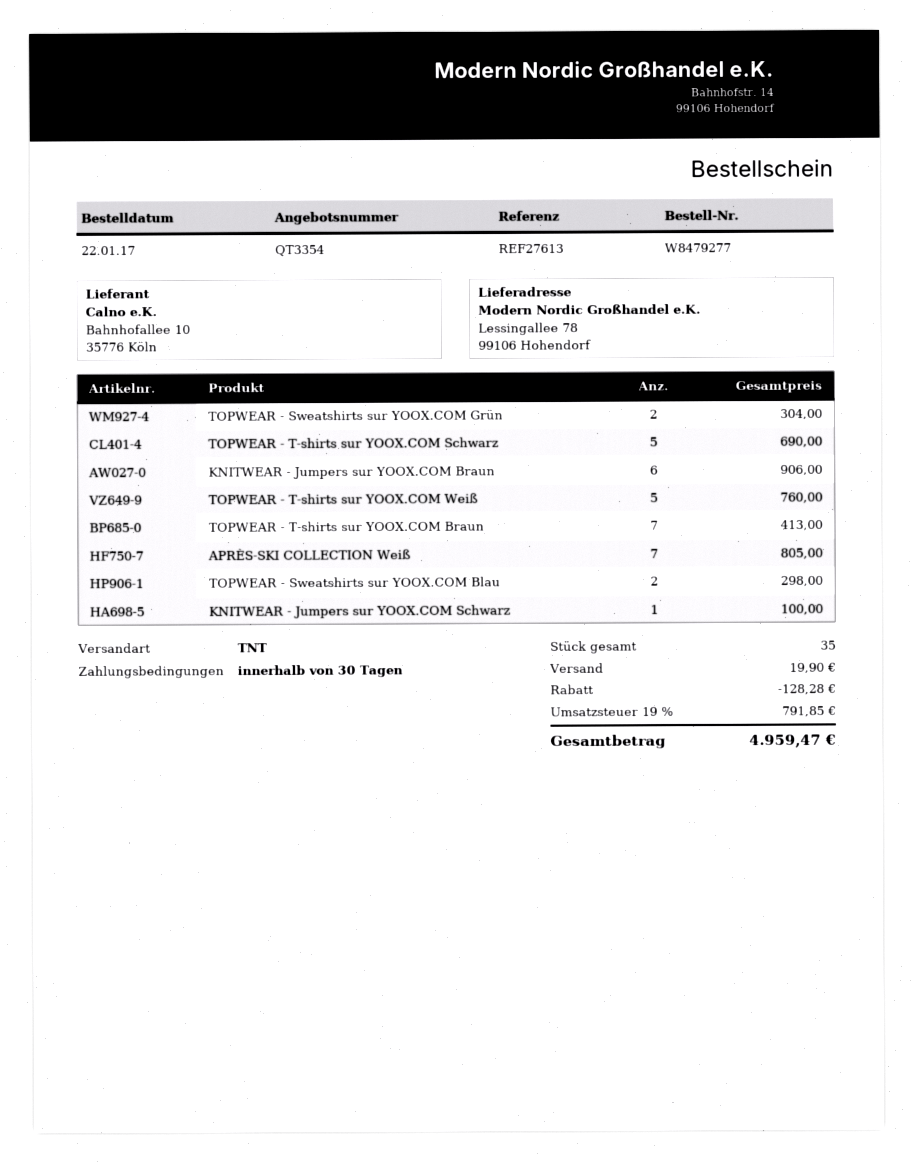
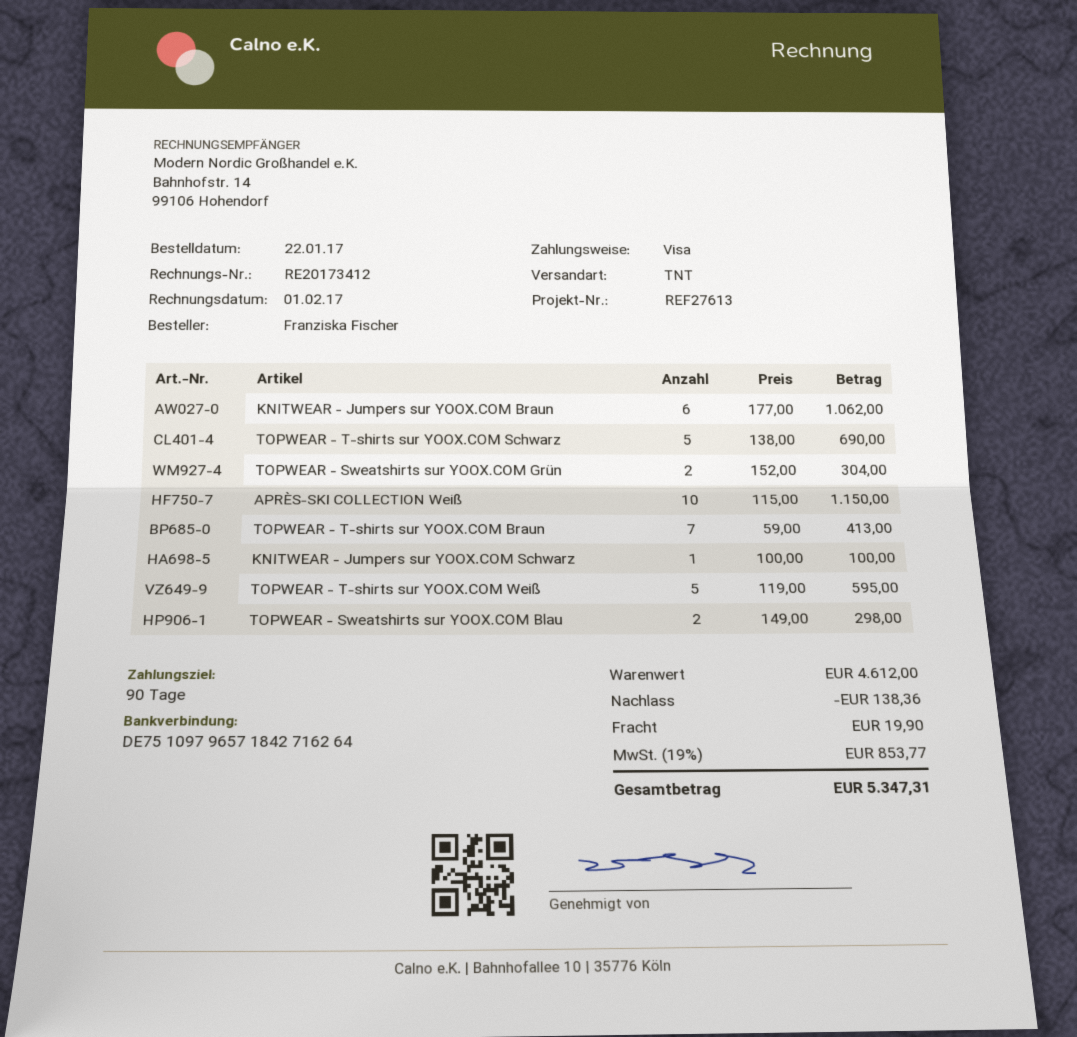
payment terms: 30 days -> 90 days
KNITWEAR - Jumpers sur YOOX.COM Braun: 6 for 906.00 -> 6 for 1062.00
TOPWEAR - T-shirts sur YOOX.COM Weiß: 5 for 760.00 -> 5 for 595.00
APRÈS-SKI COLLECTION Weiß: 7 for 805.00 -> 10 for 1150.00
discount: 128.28 -> 138.36
tax: 19% = 791.85 -> 19% = 853.77
total: 4959.47 -> 5347.31

